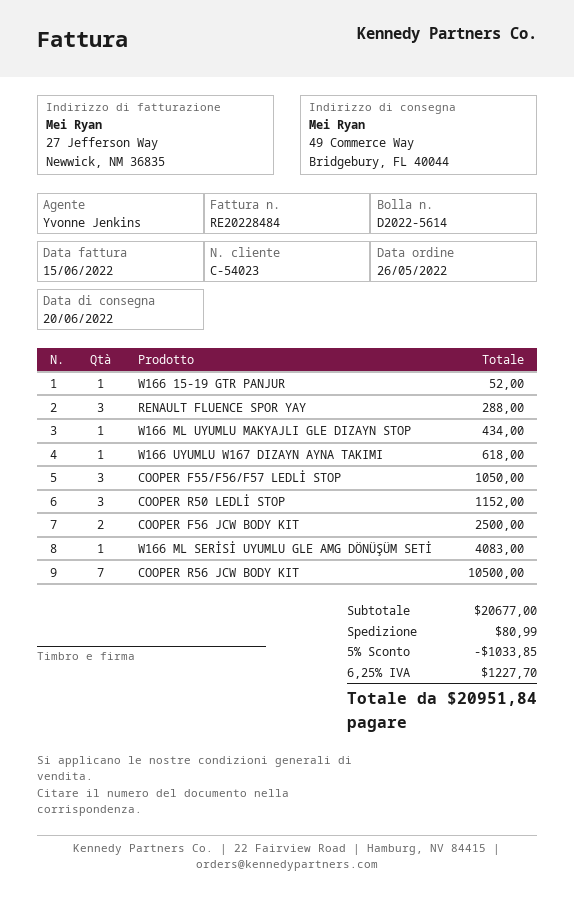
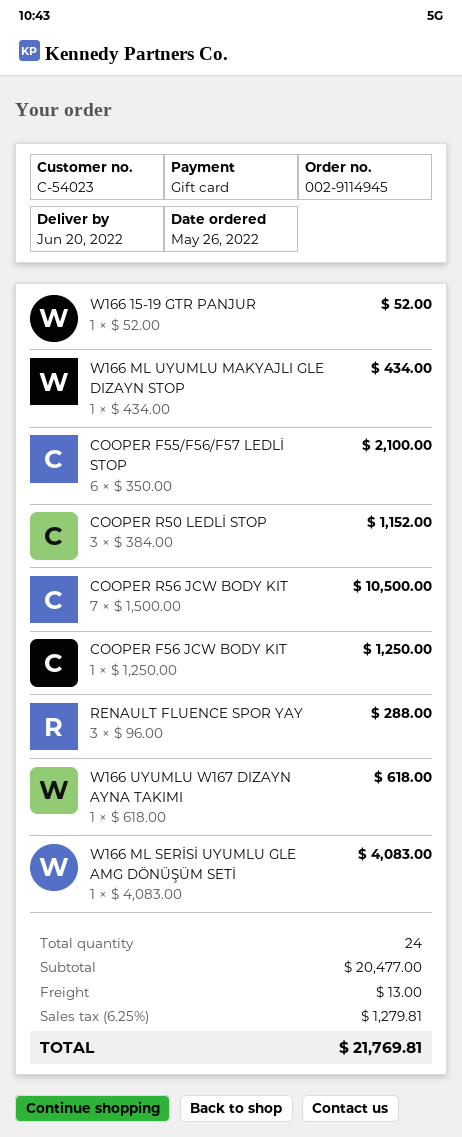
COOPER F55/F56/F57 LEDLİ STOP: 3 for 1050.00 -> 6 for 2100.00
COOPER F56 JCW BODY KIT: 2 for 2500.00 -> 1 for 1250.00
subtotal: 20677.00 -> 20477.00
discount: 5% = 1033.85 -> none
shipping: 80.99 -> 13.00
tax: 6.25% = 1227.70 -> 6.25% = 1279.81
total: 20951.84 -> 21769.81

